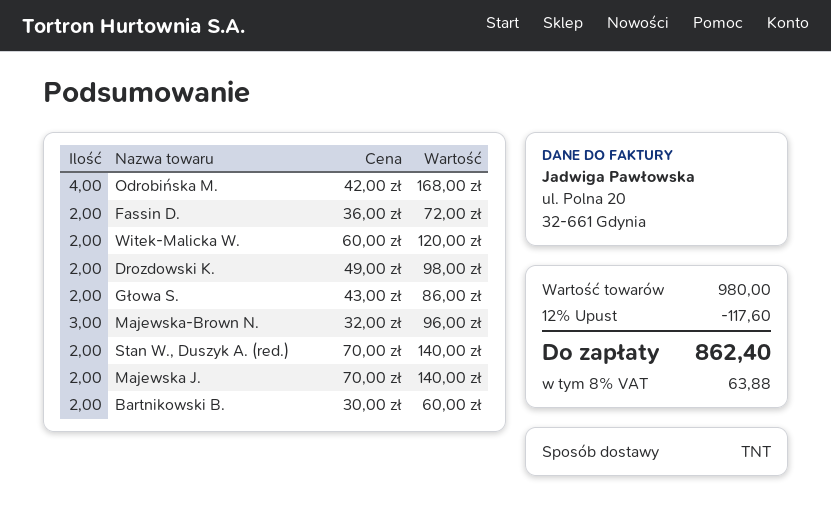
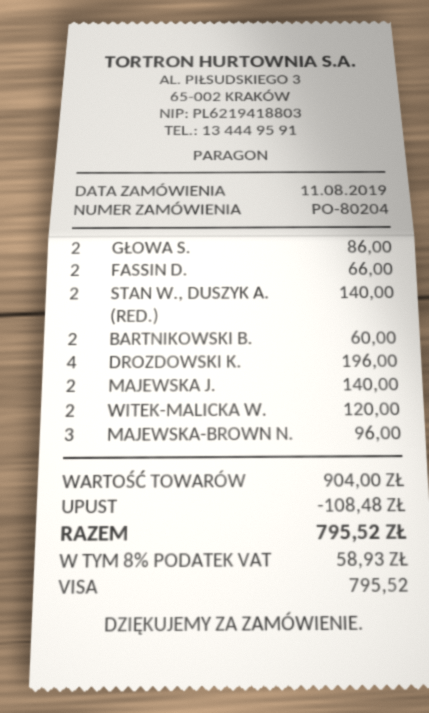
Odrobińska M.: 4 for 168.00 -> none
Fassin D.: 2 for 72.00 -> 2 for 66.00
Drozdowski K.: 2 for 98.00 -> 4 for 196.00
subtotal: 980.00 -> 904.00
discount: 117.60 -> 108.48
tax: 8% = 63.88 -> 8% = 58.93
total: 862.40 -> 795.52

